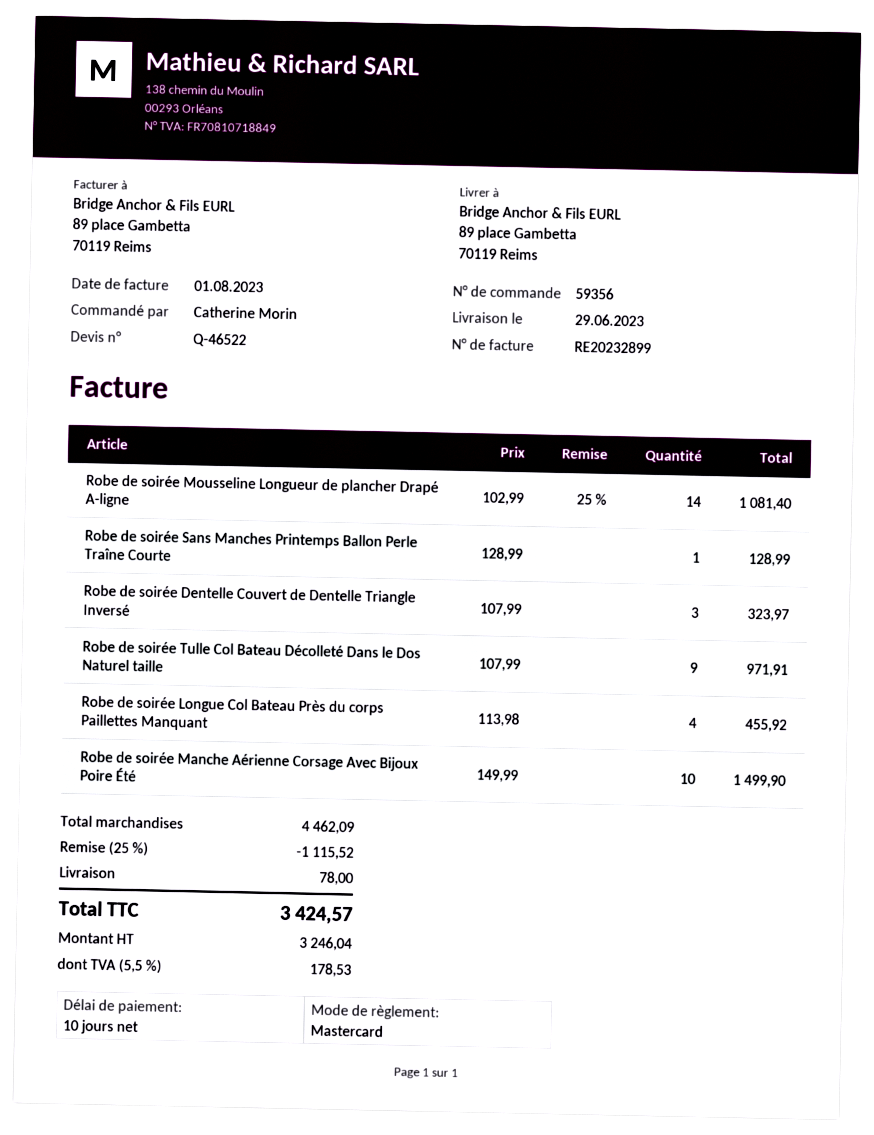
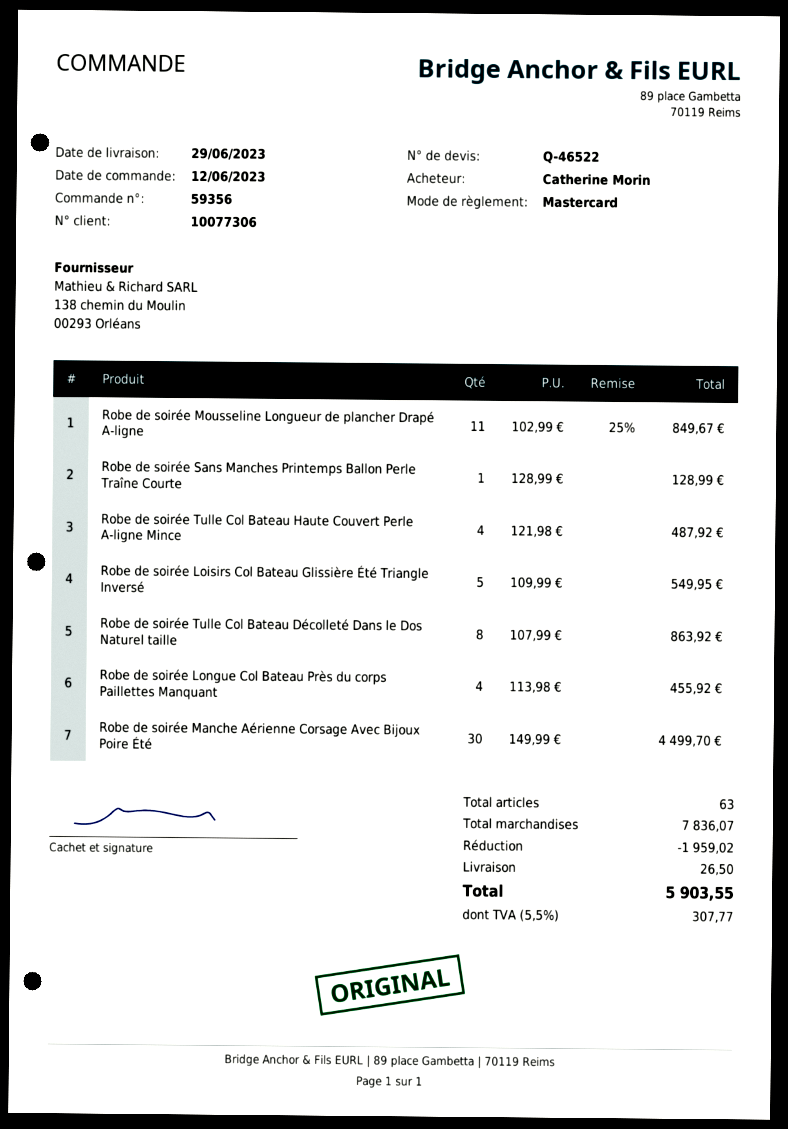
Robe de soirée Mousseline Longueur de plancher Drapé A-ligne: 14 x 102.99 - 25% = 1081.40 -> 11 x 102.99 - 25% = 849.67
Robe de soirée Dentelle Couvert de Dentelle Triangle Inversé: 3 x 107.99 = 323.97 -> none
Robe de soirée Tulle Col Bateau Décolleté Dans le Dos Naturel taille: 9 x 107.99 = 971.91 -> 8 x 107.99 = 863.92
Robe de soirée Manche Aérienne Corsage Avec Bijoux Poire Été: 10 x 149.99 = 1499.90 -> 30 x 149.99 = 4499.70
Robe de soirée Tulle Col Bateau Haute Couvert Perle A-ligne Mince: none -> 4 x 121.98 = 487.92
Robe de soirée Loisirs Col Bateau Glissière Été Triangle Inversé: none -> 5 x 109.99 = 549.95
subtotal: 4462.09 -> 7836.07
discount: 1115.52 -> 1959.02
shipping: 78.00 -> 26.50
tax: 5.5% = 178.53 -> 5.5% = 307.77
total: 3424.57 -> 5903.55

